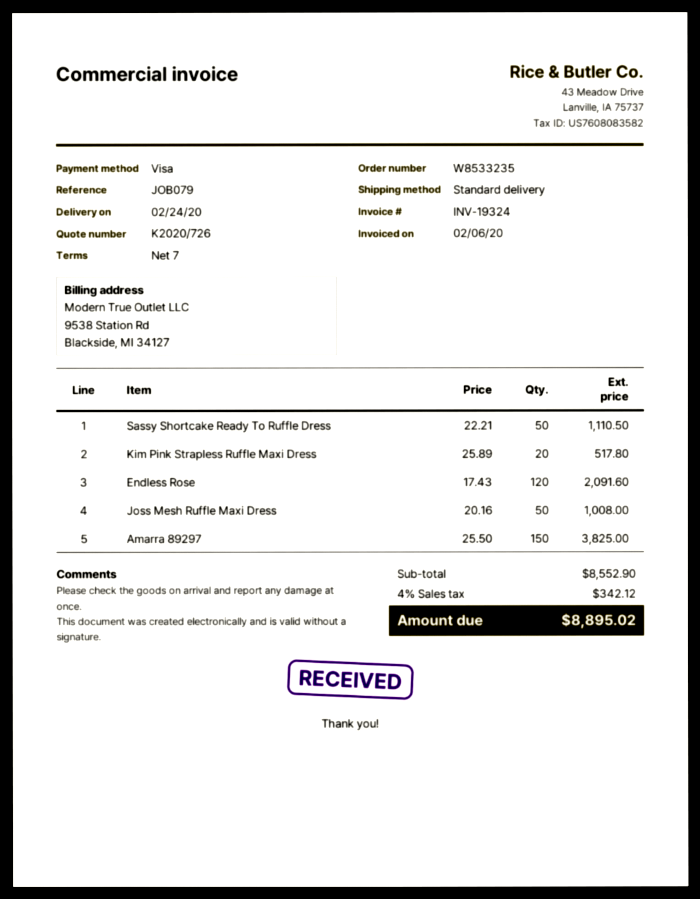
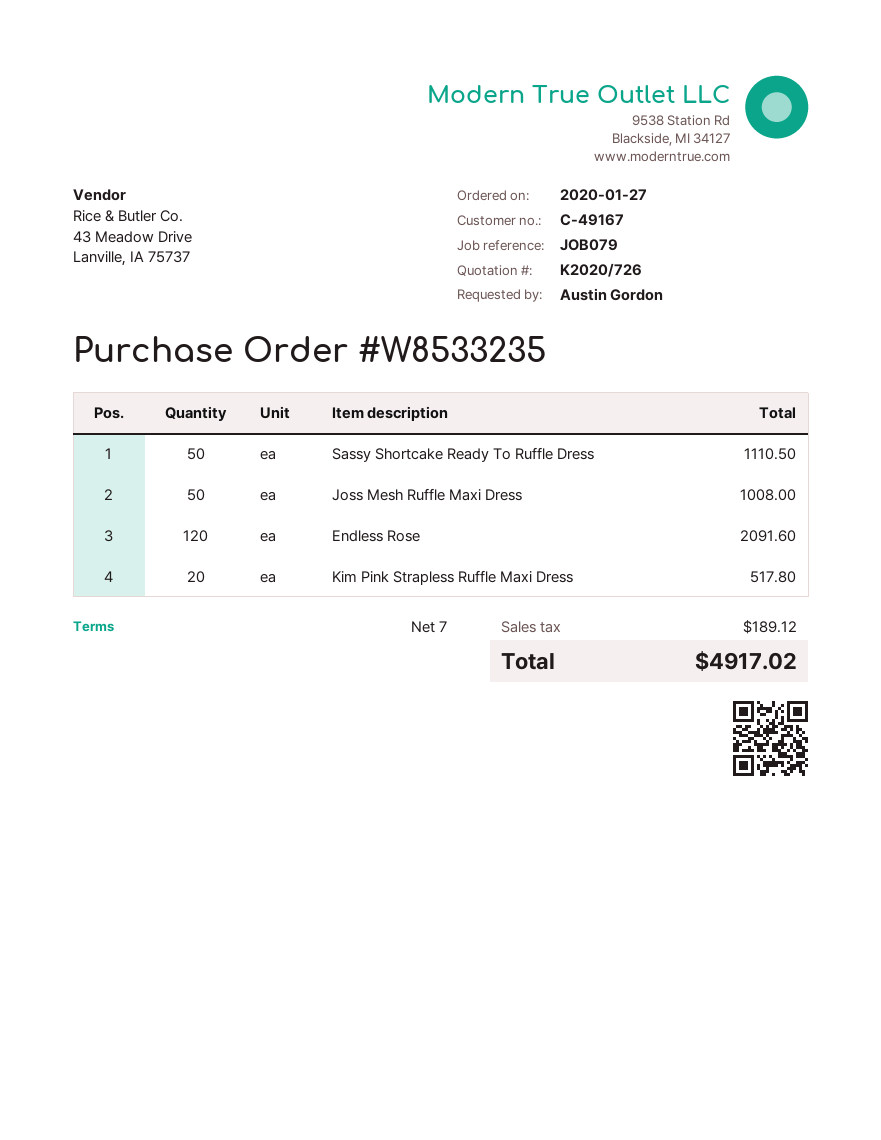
Amarra 89297: 150 for 3825.00 -> none
tax: 342.12 -> 189.12
total: 8895.02 -> 4917.02

